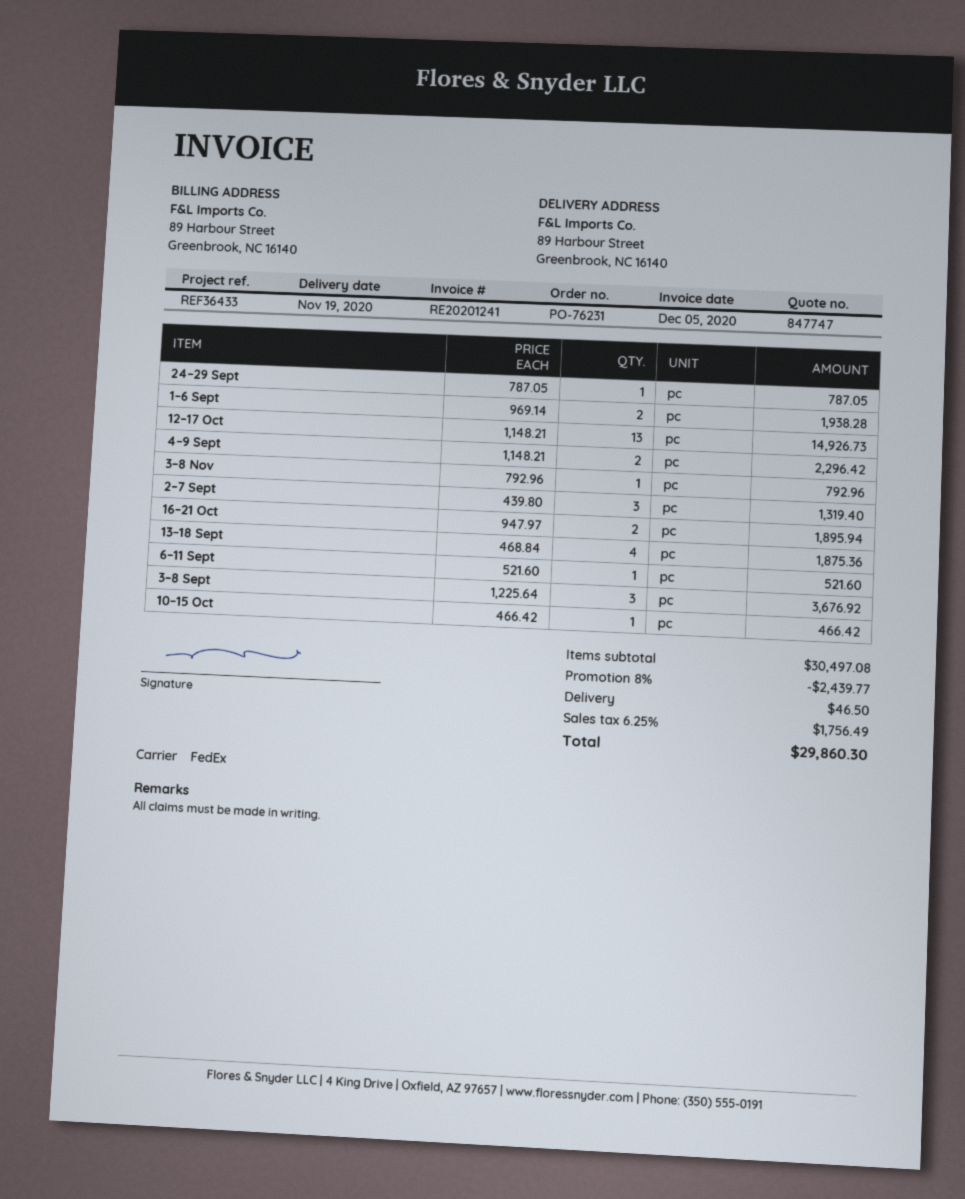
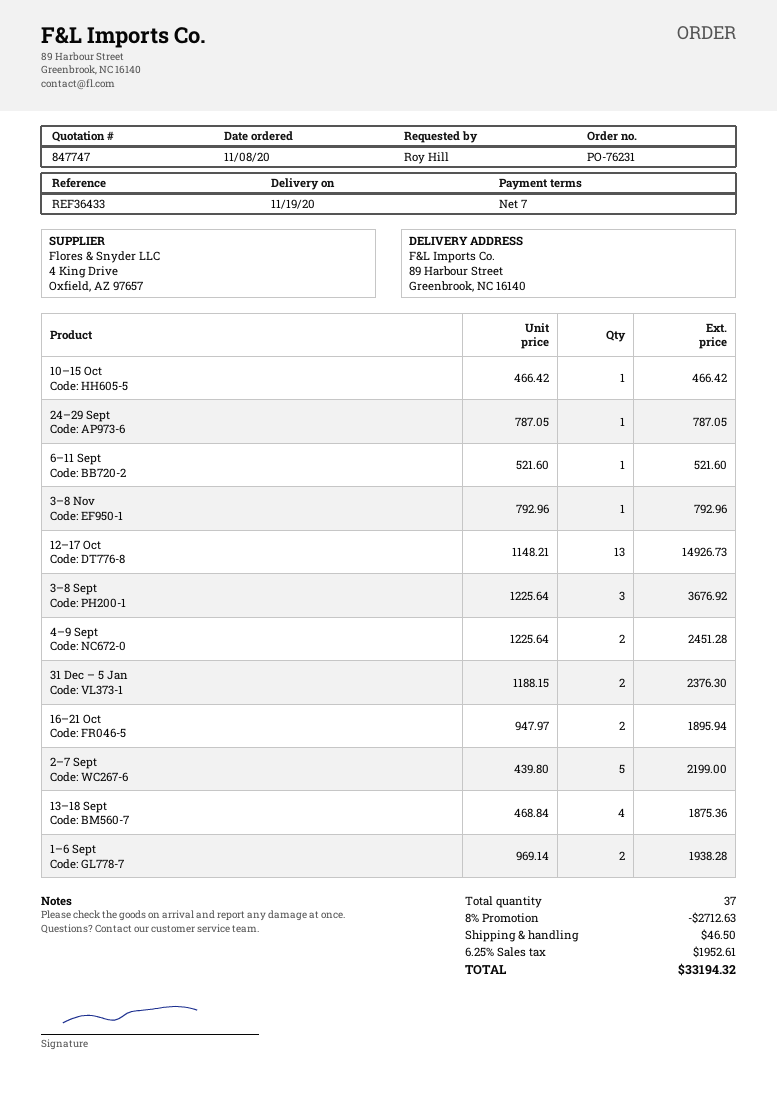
4–9 Sept: 2 x 1148.21 = 2296.42 -> 2 x 1225.64 = 2451.28
2–7 Sept: 3 x 439.80 = 1319.40 -> 5 x 439.80 = 2199.00
31 Dec – 5 Jan: none -> 2 x 1188.15 = 2376.30
discount: 8% = 2439.77 -> 8% = 2712.63
tax: 6.25% = 1756.49 -> 6.25% = 1952.61
total: 29860.30 -> 33194.32

